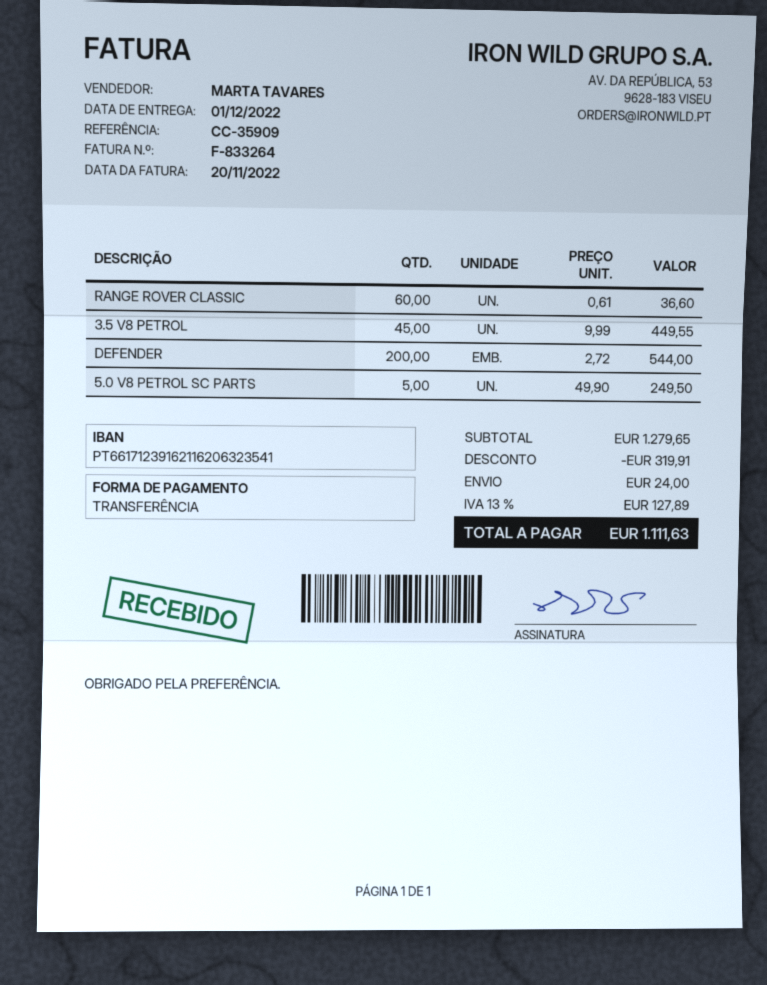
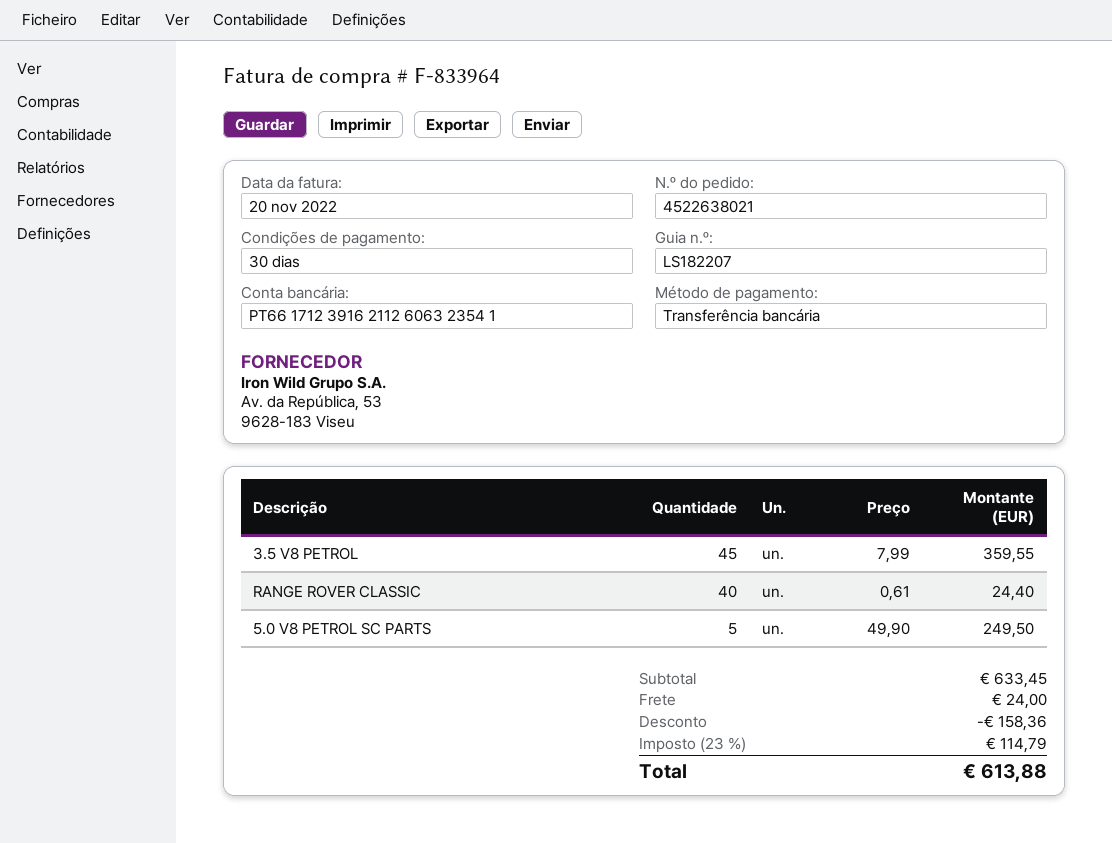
invoice number: F-833264 -> F-833964
bank account: PT66171239162116206323541 -> PT66171239162112606323541
RANGE ROVER CLASSIC: 60 x 0.61 = 36.60 -> 40 x 0.61 = 24.40
3.5 V8 PETROL: 45 x 9.99 = 449.55 -> 45 x 7.99 = 359.55
DEFENDER: 200 x 2.72 = 544.00 -> none
subtotal: 1279.65 -> 633.45
discount: 319.91 -> 158.36
tax: 13% = 127.89 -> 23% = 114.79
total: 1111.63 -> 613.88

